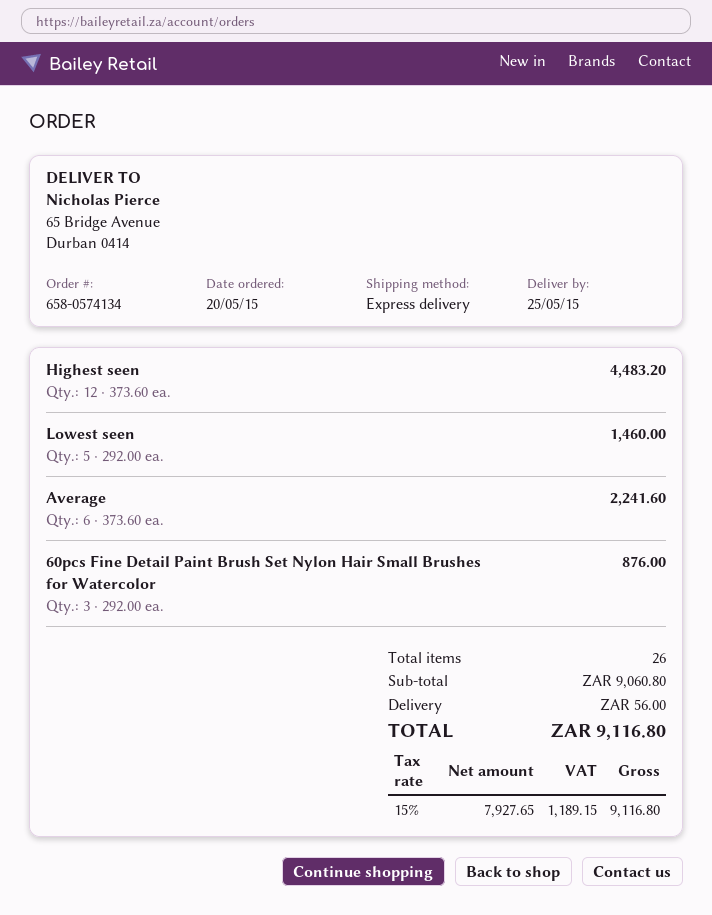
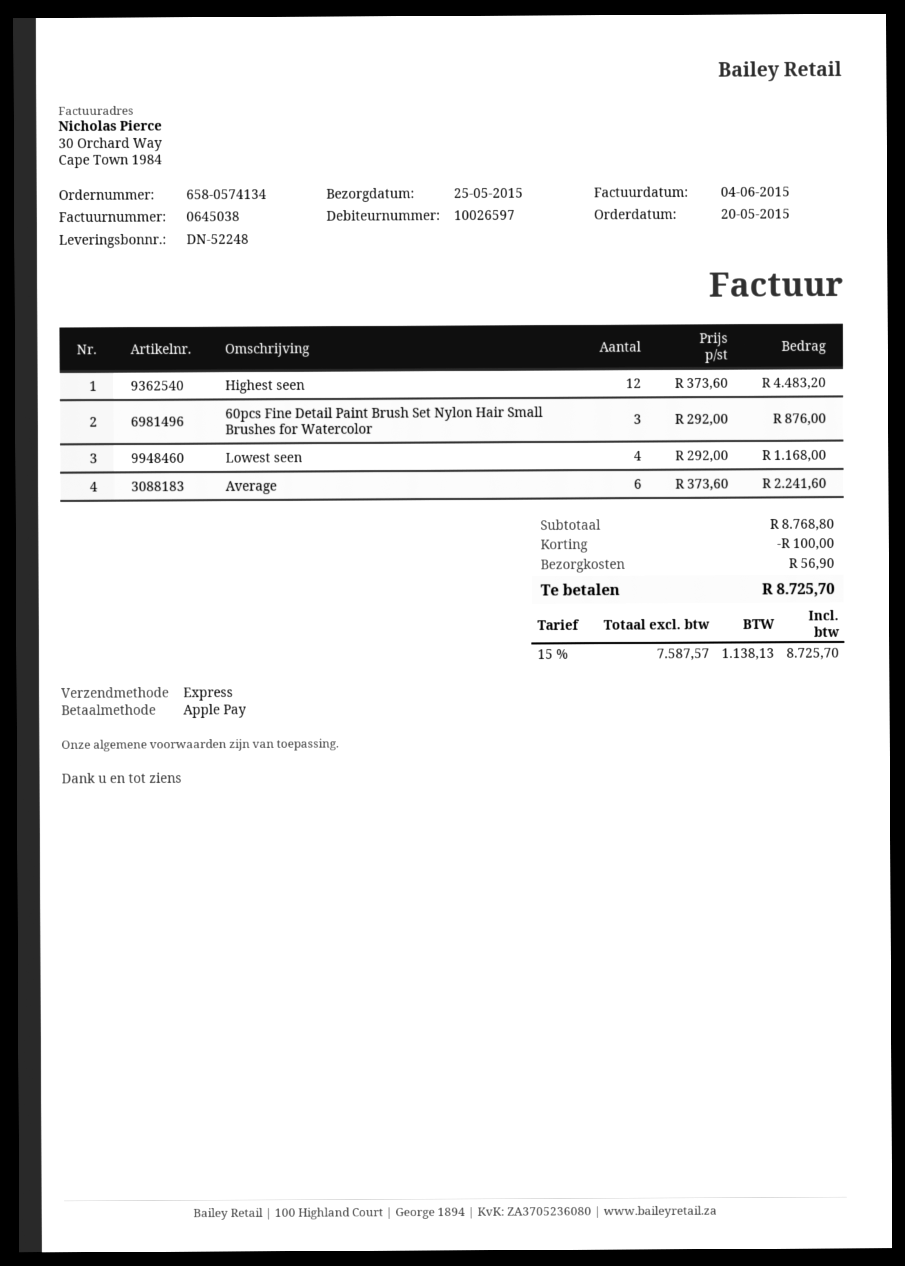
Lowest seen: 5 x 292.00 = 1460.00 -> 4 x 292.00 = 1168.00
subtotal: 9060.80 -> 8768.80
discount: none -> 100.00
shipping: 56.00 -> 56.90
net: 7927.65 -> 7587.57
tax: 15% = 1189.15 -> 15% = 1138.13
total: 9116.80 -> 8725.70

